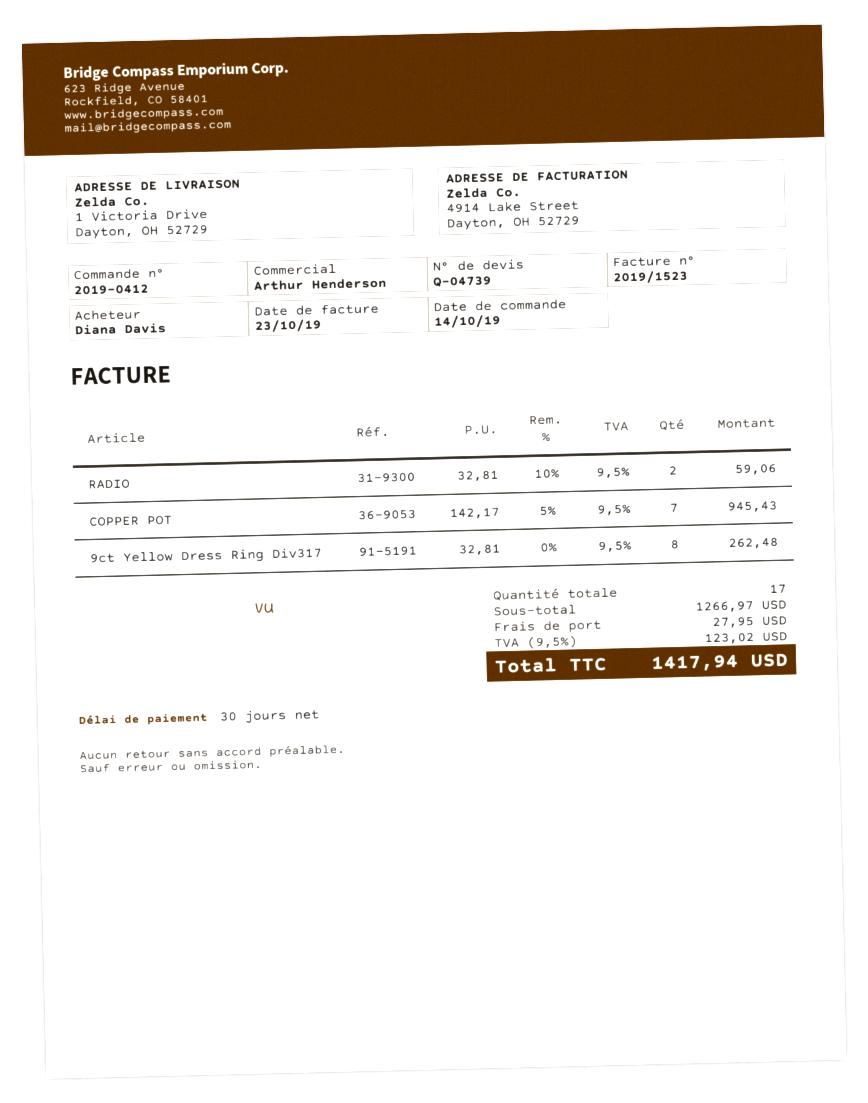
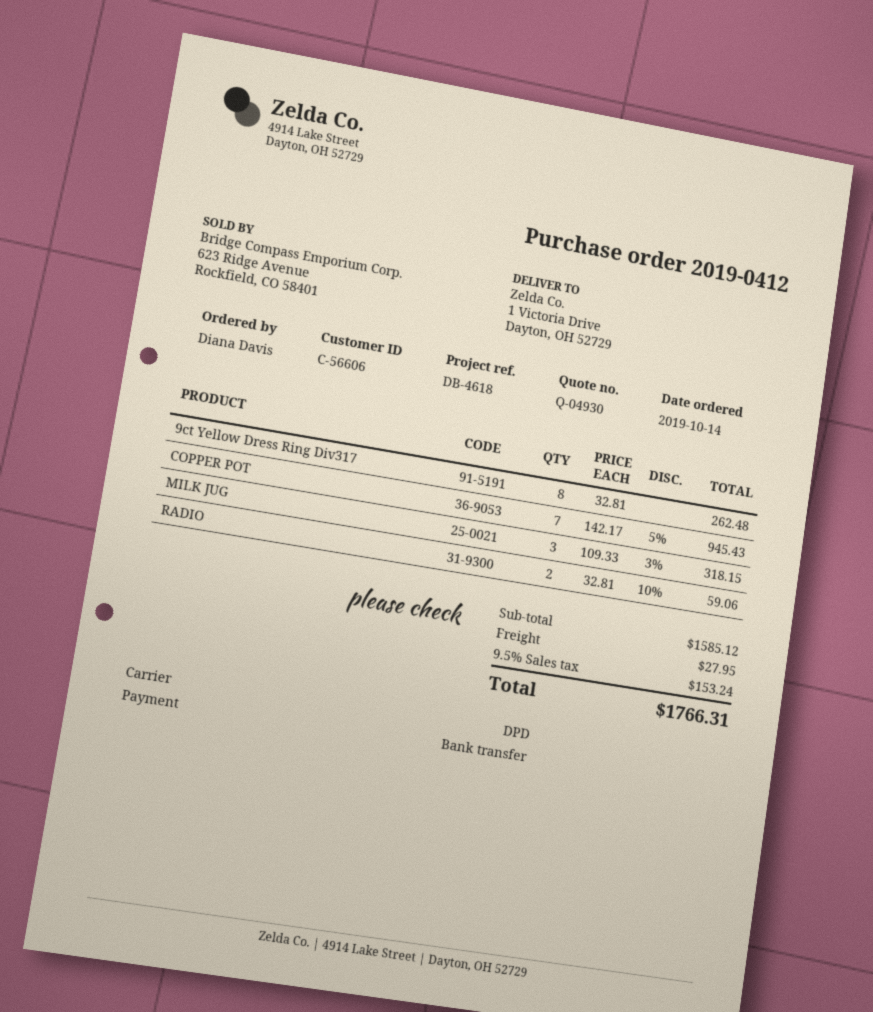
quote number: Q-04739 -> Q-04930
MILK JUG: none -> 3 x 109.33 - 3% = 318.15
subtotal: 1266.97 -> 1585.12
tax: 9.5% = 123.02 -> 9.5% = 153.24
total: 1417.94 -> 1766.31

